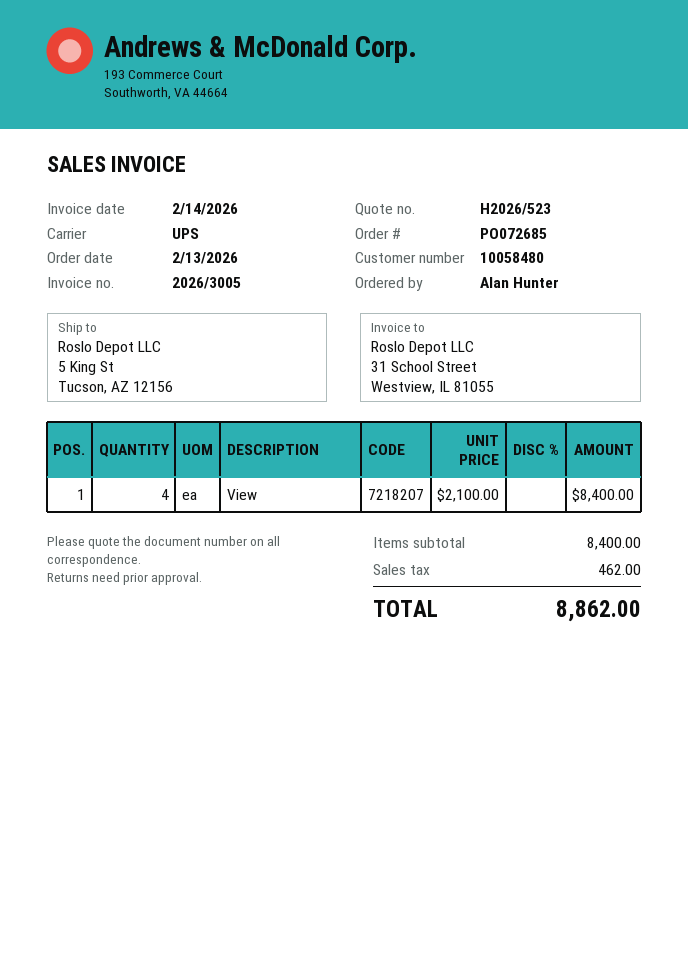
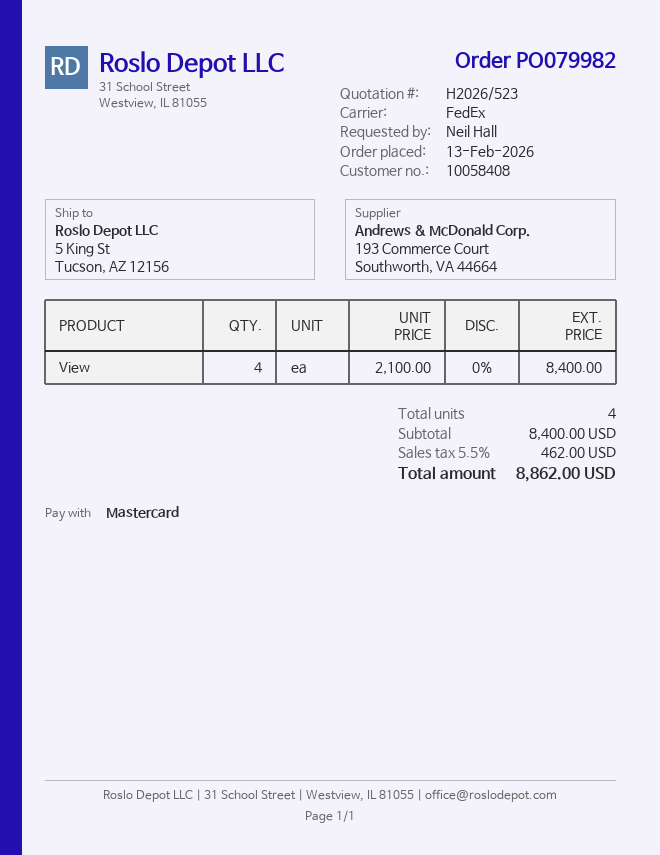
order number: PO072685 -> PO079982
customer number: 10058480 -> 10058408
ordered by: Alan Hunter -> Neil Hall
shipping method: UPS -> FedEx

